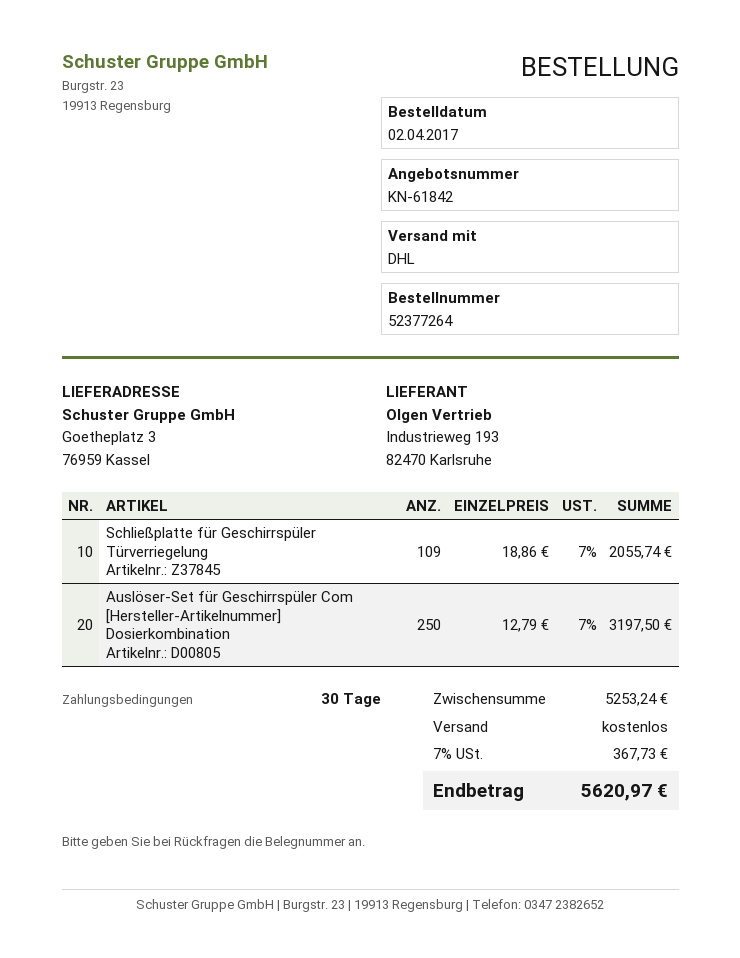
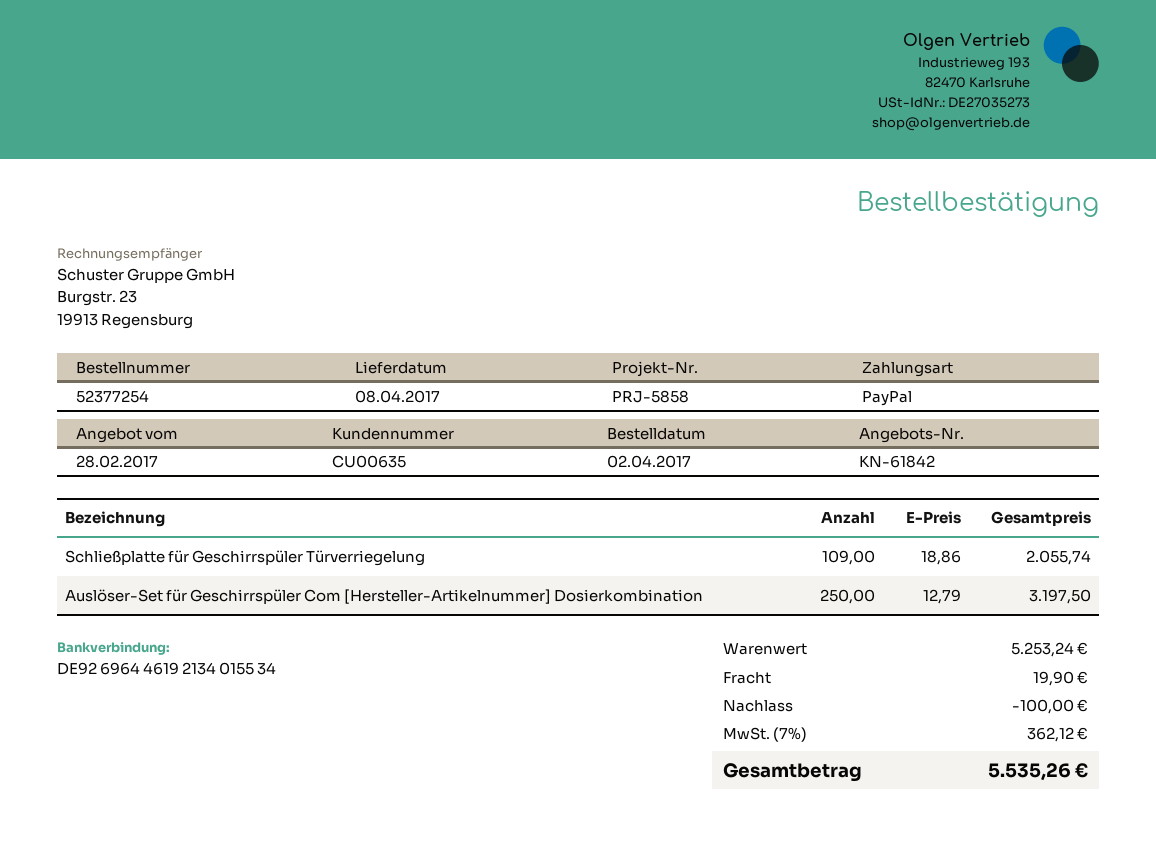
order number: 52377264 -> 52377254
discount: none -> 100.00
shipping: 0.00 -> 19.90
tax: 7% = 367.73 -> 7% = 362.12
total: 5620.97 -> 5535.26

